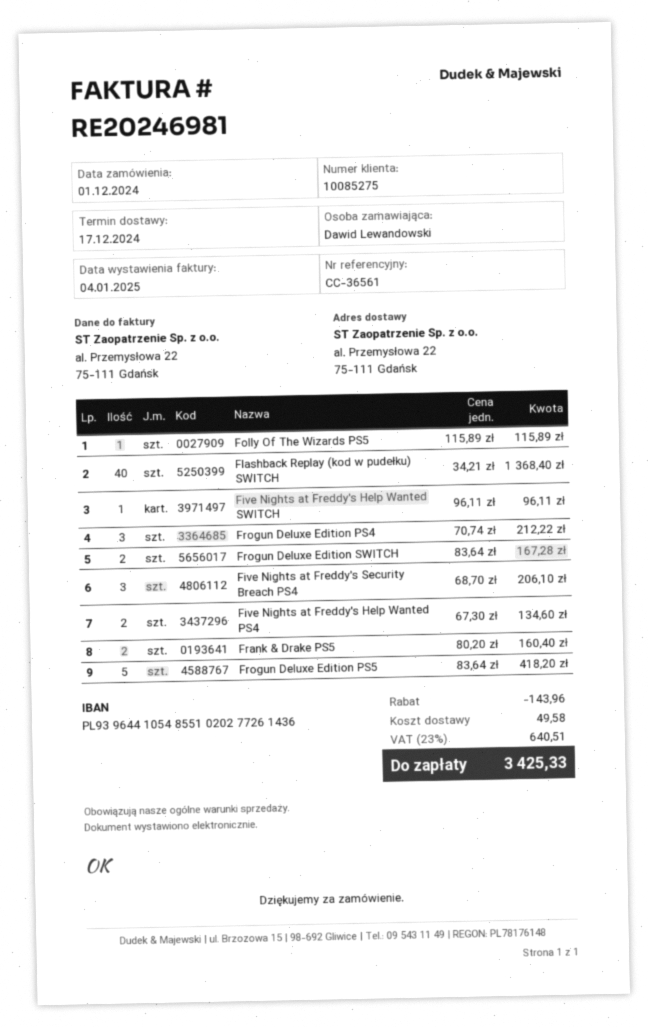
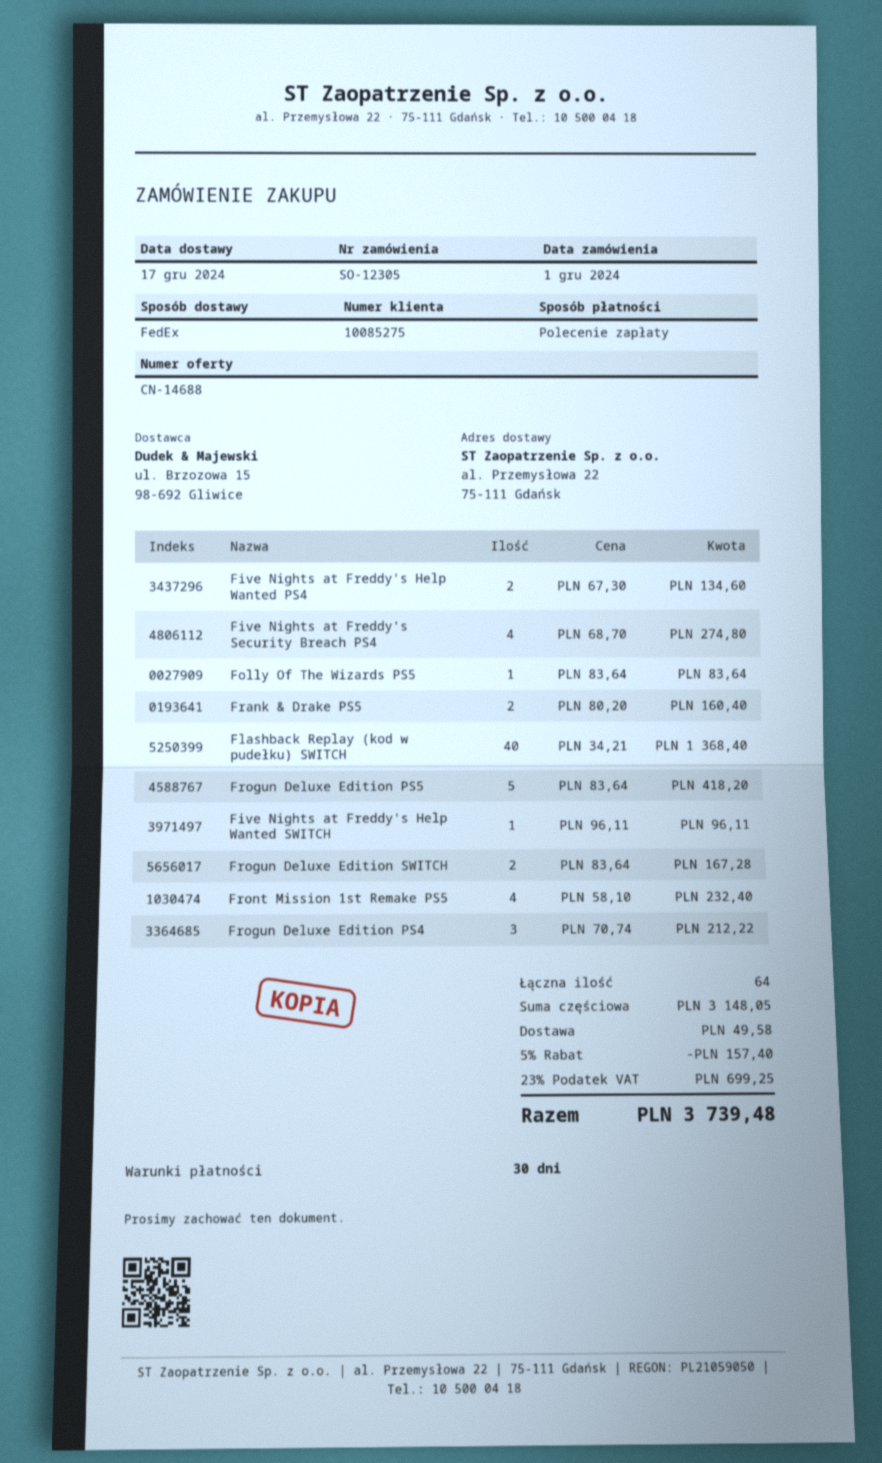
Folly Of The Wizards PS5: 1 x 115.89 = 115.89 -> 1 x 83.64 = 83.64
Five Nights at Freddy's Security Breach PS4: 3 x 68.70 = 206.10 -> 4 x 68.70 = 274.80
Front Mission 1st Remake PS5: none -> 4 x 58.10 = 232.40
discount: 143.96 -> 157.40
tax: 23% = 640.51 -> 23% = 699.25
total: 3425.33 -> 3739.48

